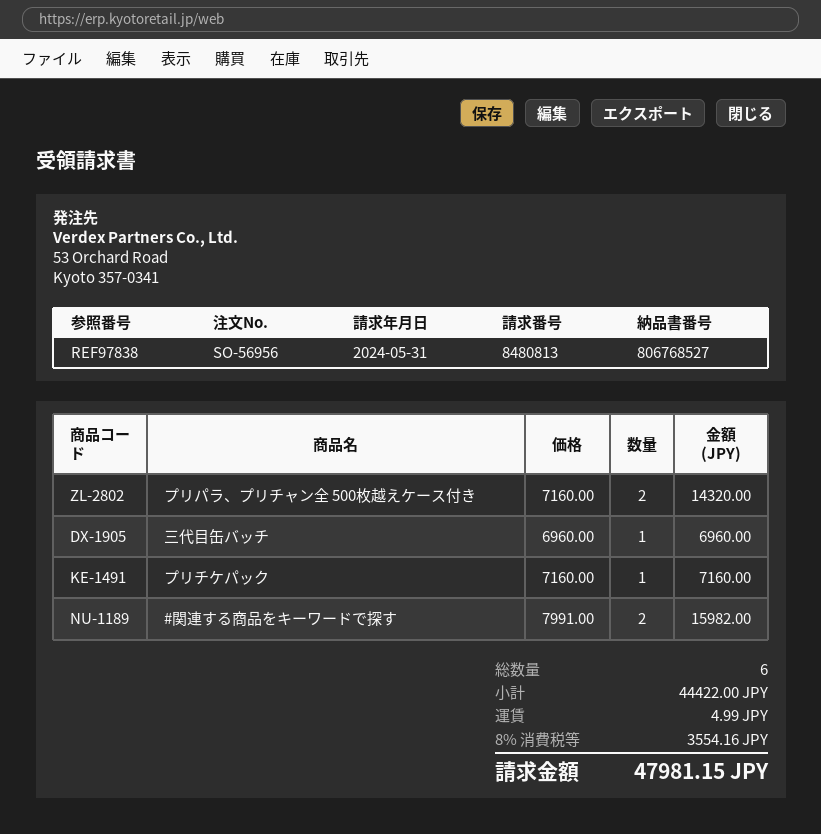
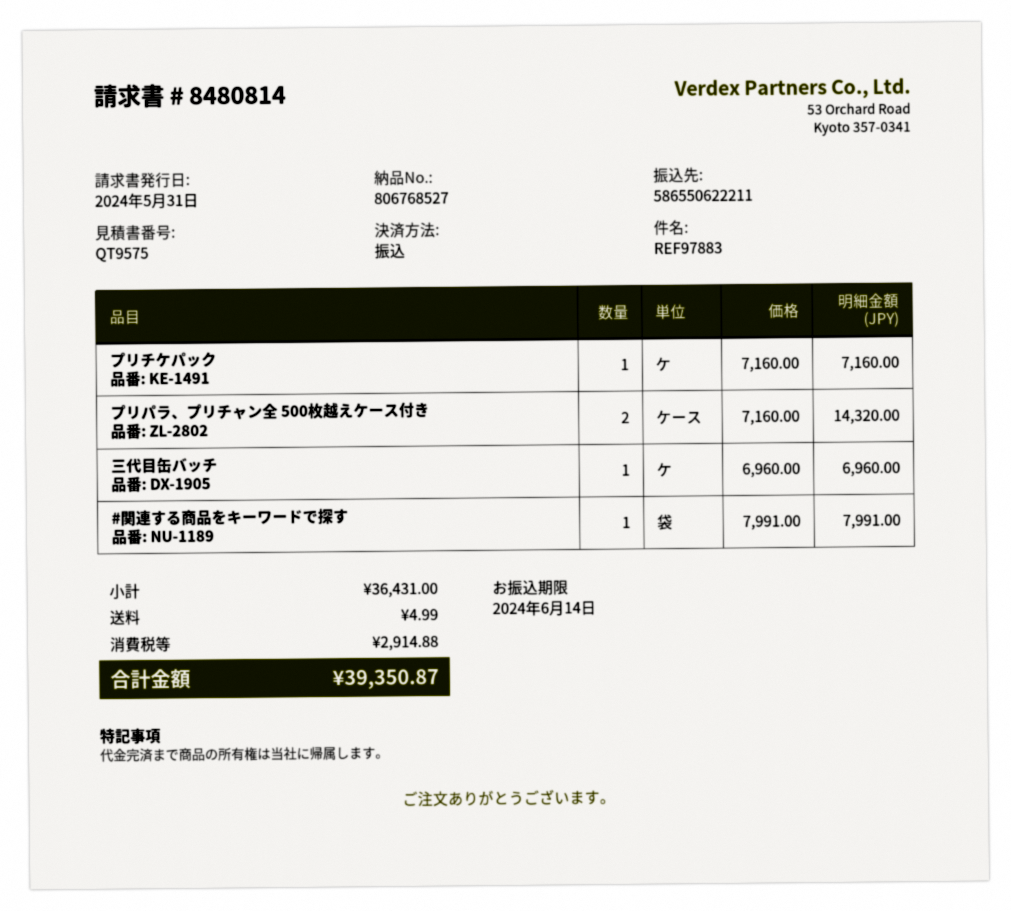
invoice number: 8480813 -> 8480814
reference: REF97838 -> REF97883
#関連する商品をキーワードで探す: 2 x 7991.00 = 15982.00 -> 1 x 7991.00 = 7991.00
subtotal: 44422.00 -> 36431.00
tax: 3554.16 -> 2914.88
total: 47981.15 -> 39350.87

